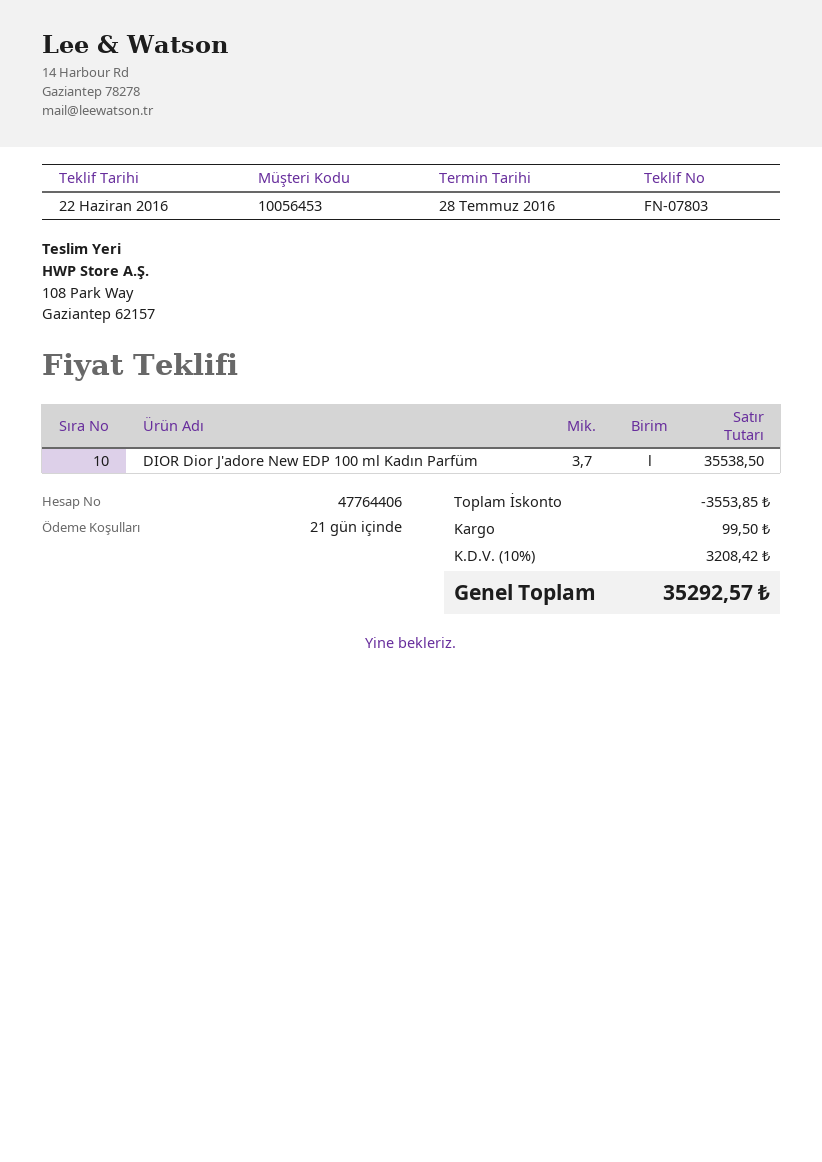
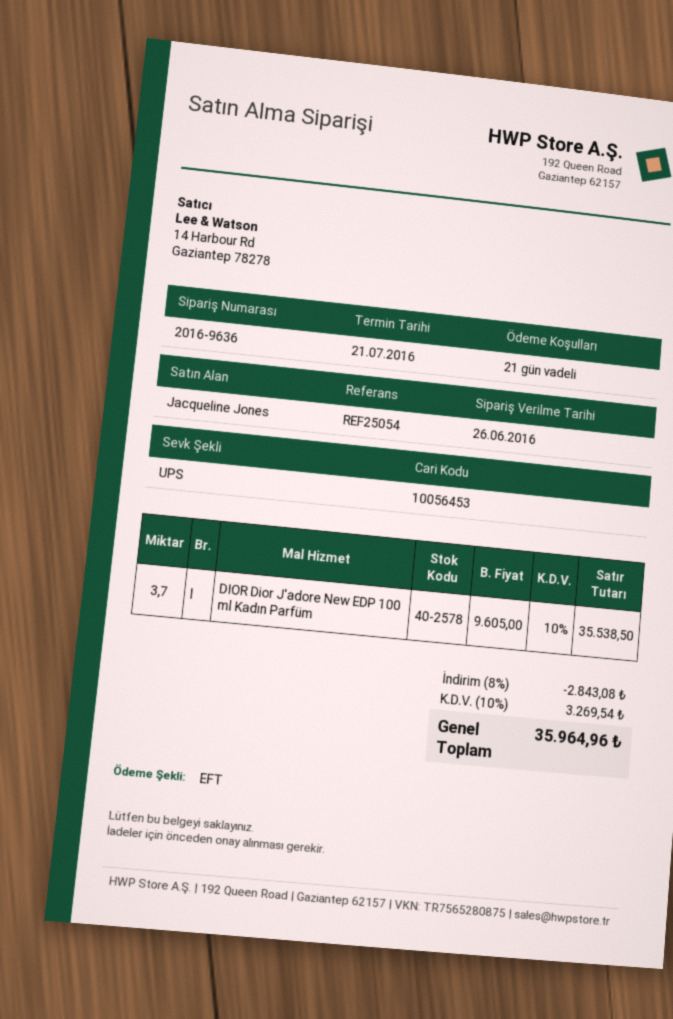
delivery date: 2016-07-28 -> 2016-07-21
discount: 3553.85 -> 2843.08
shipping: 99.50 -> none
tax: 10% = 3208.42 -> 10% = 3269.54
total: 35292.57 -> 35964.96

